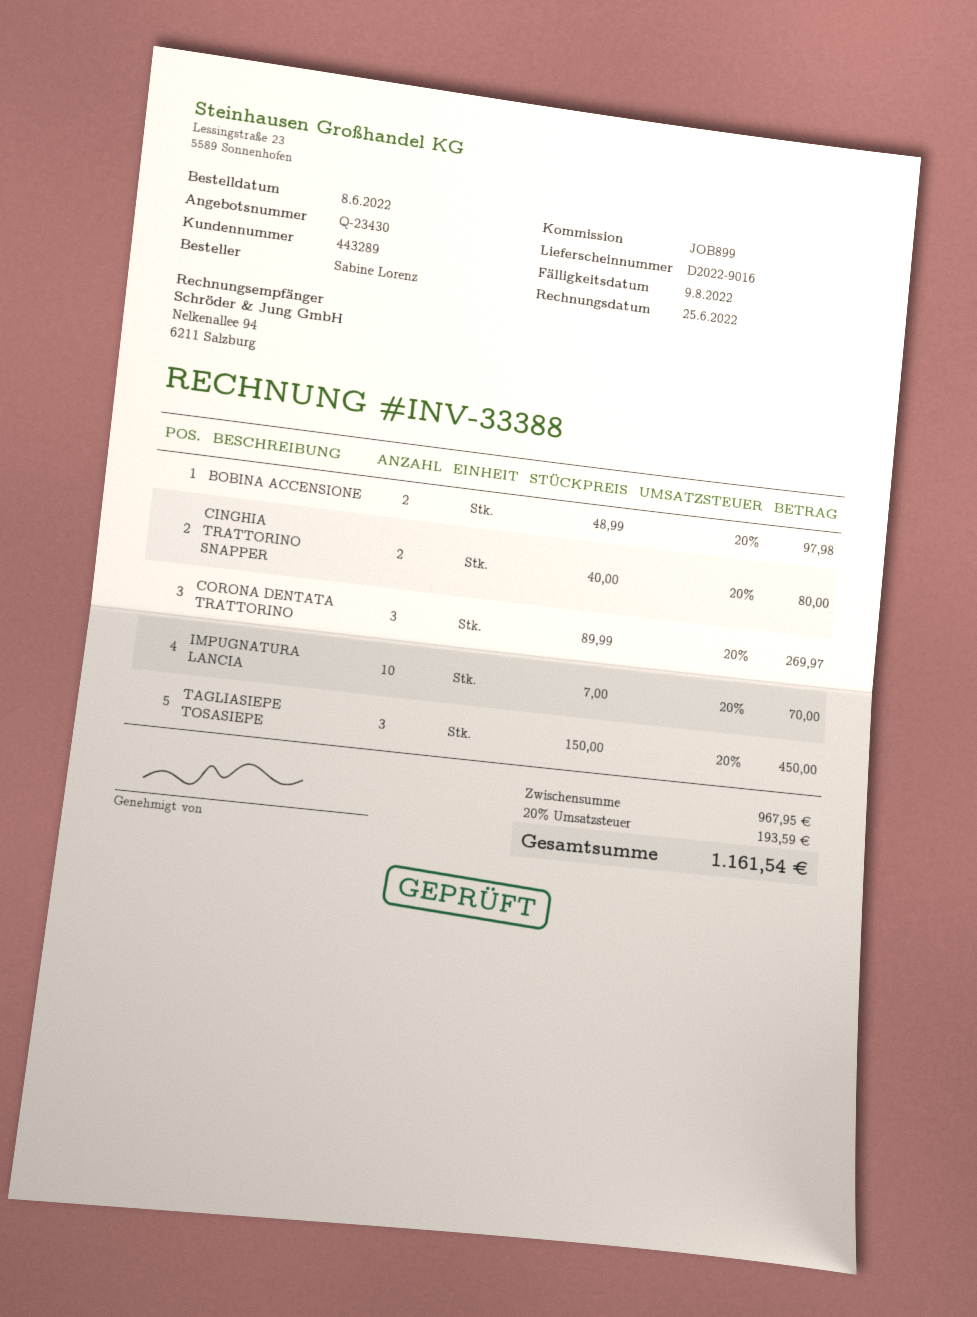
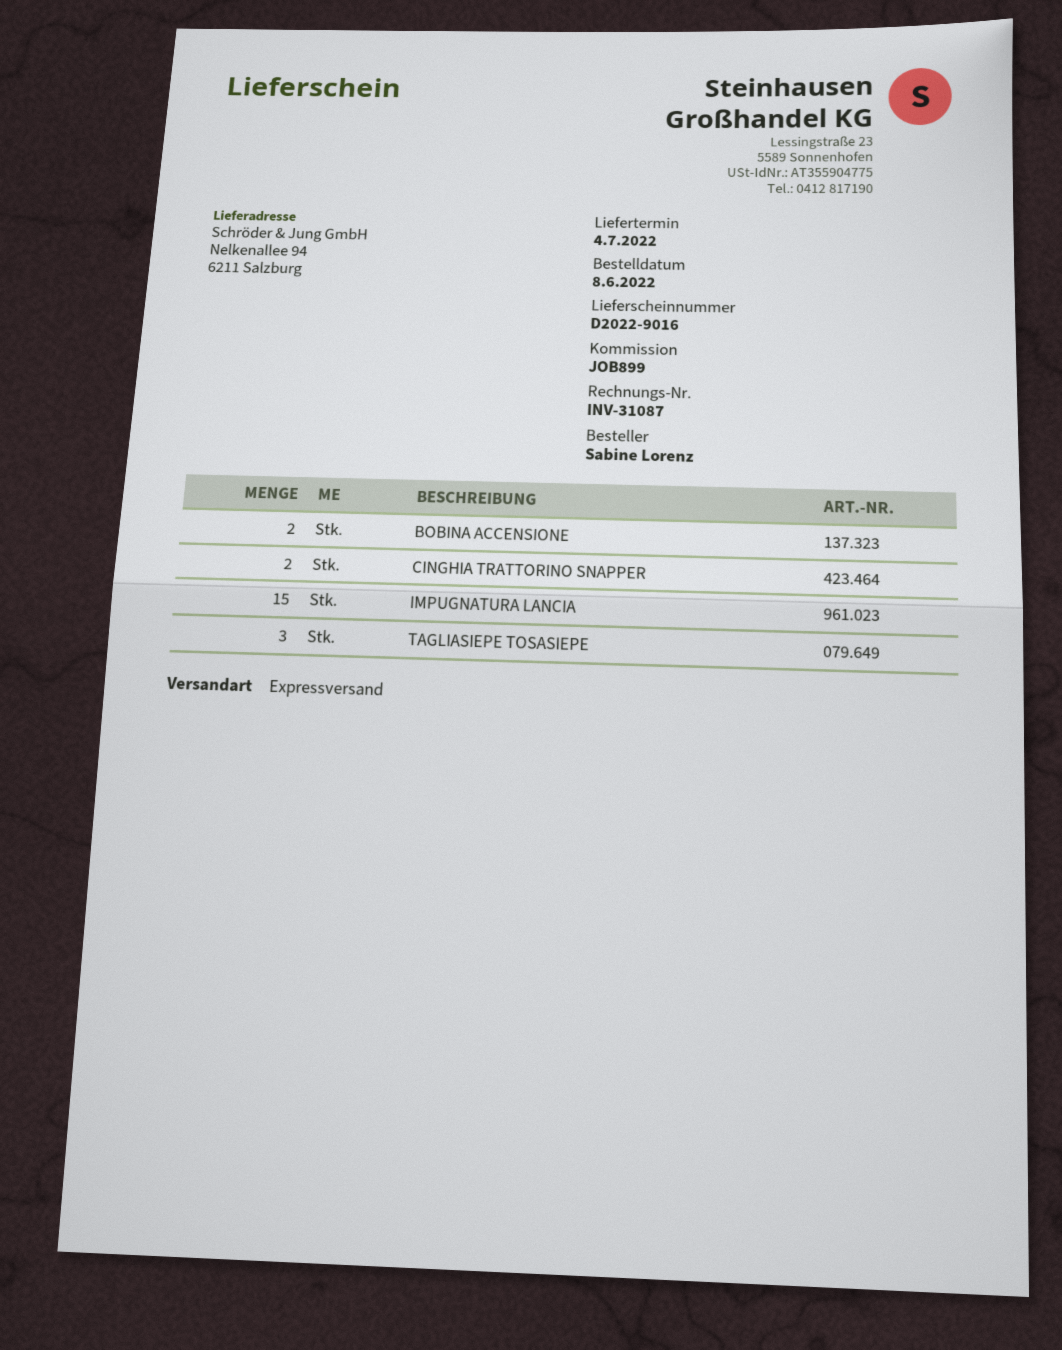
invoice number: INV-33388 -> INV-31087
CORONA DENTATA TRATTORINO: 3 -> none
IMPUGNATURA LANCIA: 10 -> 15

